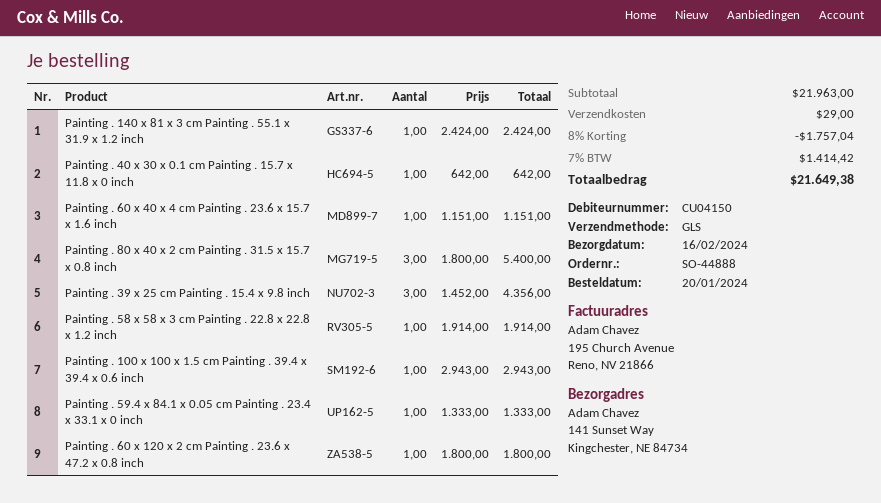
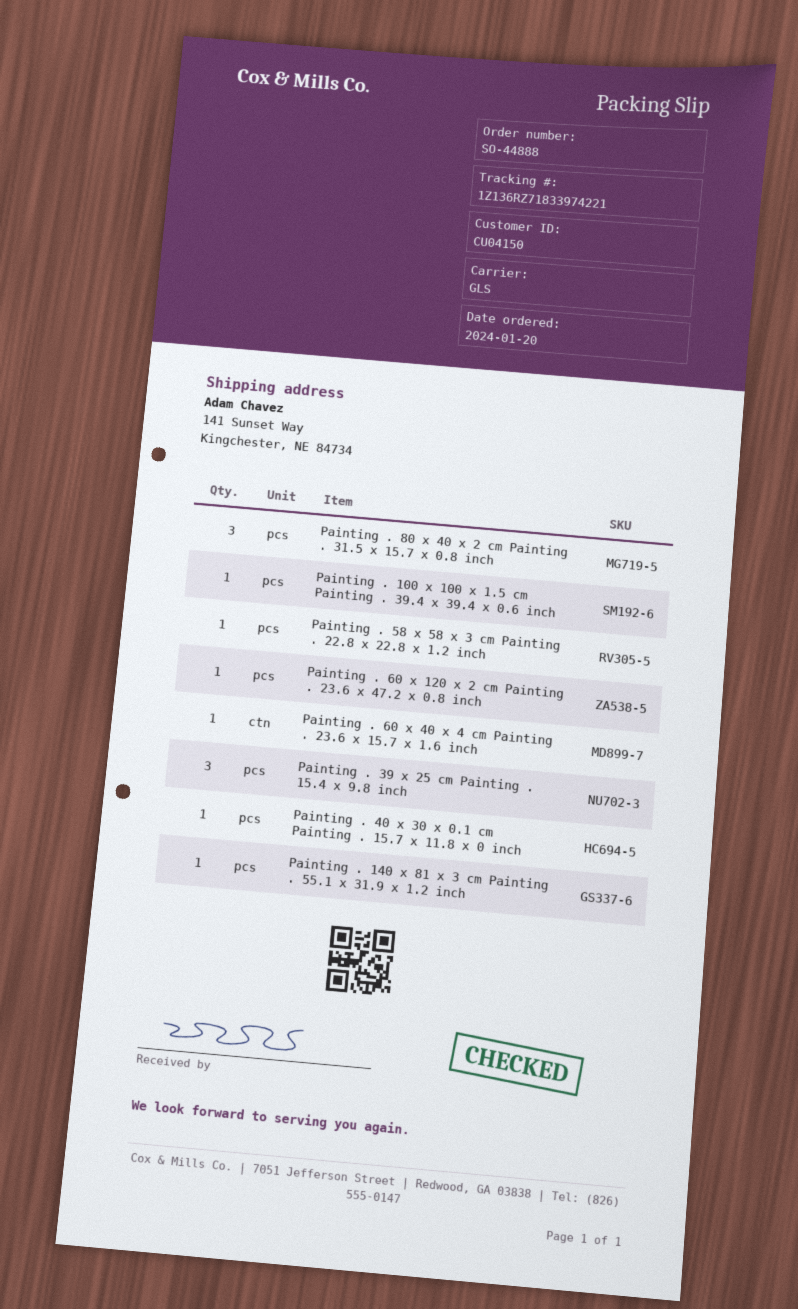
Painting . 59.4 x 84.1 x 0.05 cm Painting . 23.4 x 33.1 x 0 inch: 1 -> none

